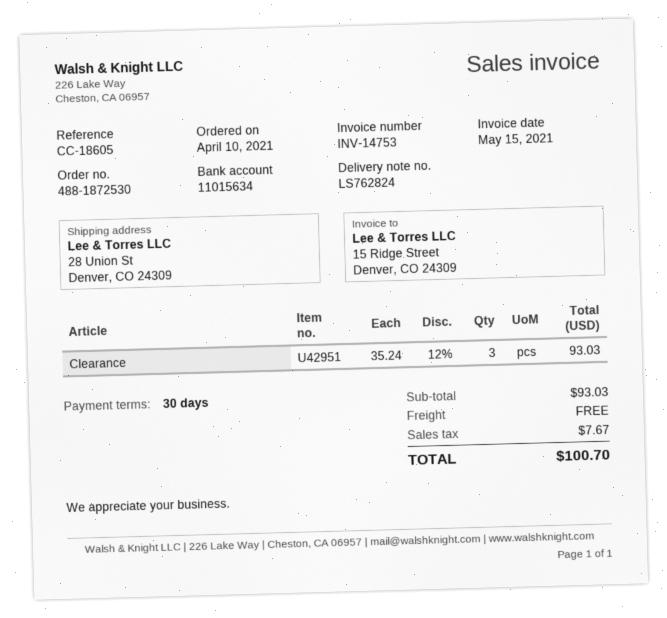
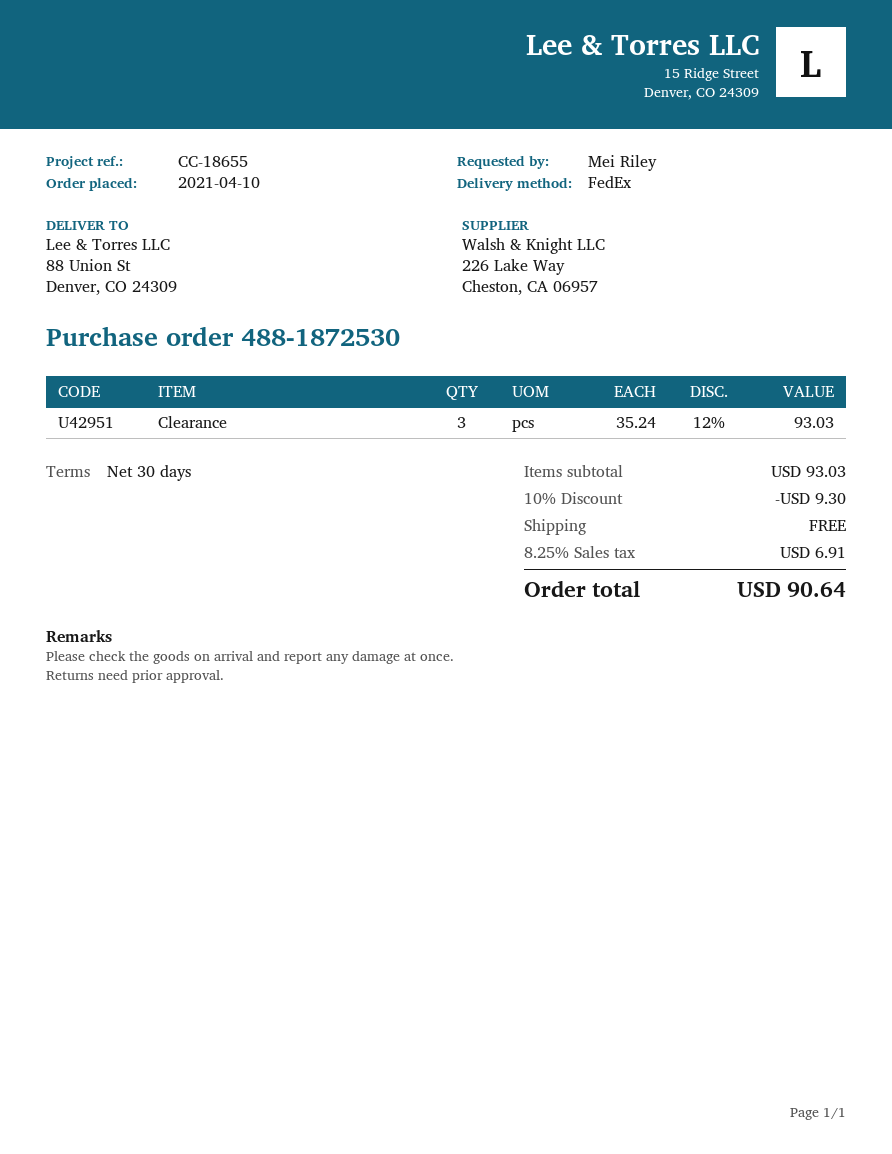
reference: CC-18605 -> CC-18655
ship to: 28 Union St, Denver, CO 24309 -> 88 Union St, Denver, CO 24309
discount: none -> 10% = 9.30
tax: 7.67 -> 6.91
total: 100.70 -> 90.64

